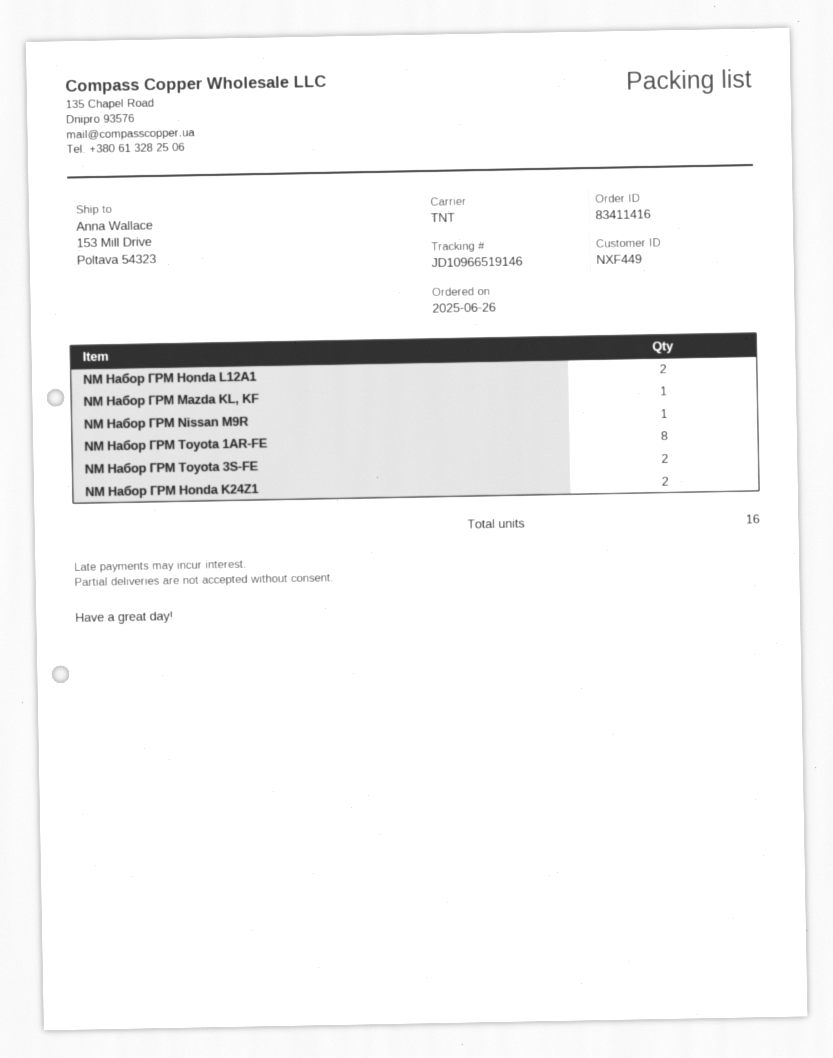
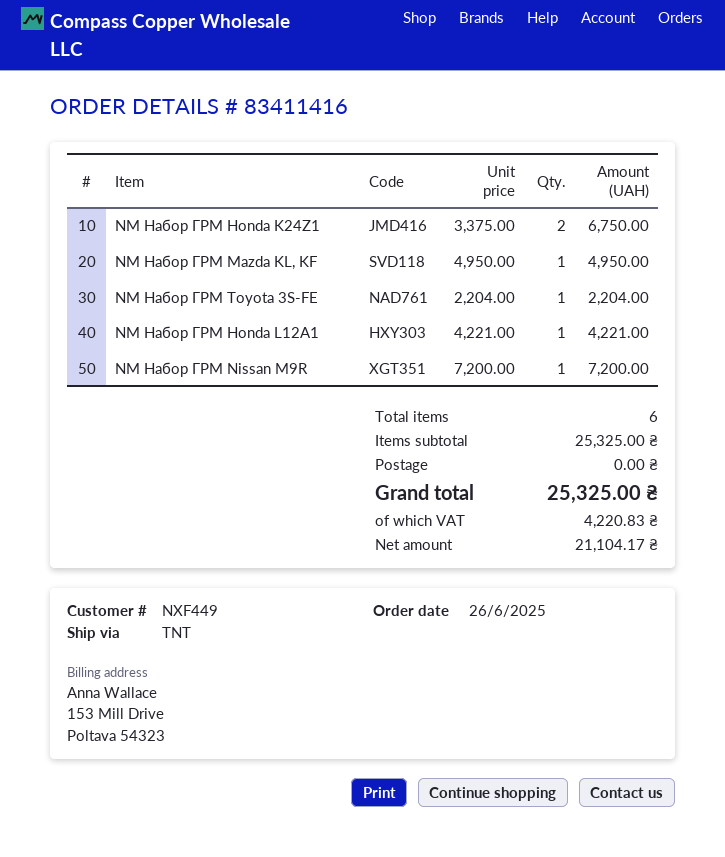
NM Набор ГРМ Honda L12A1: 2 -> 1
NM Набор ГРМ Toyota 1AR-FE: 8 -> none
NM Набор ГРМ Toyota 3S-FE: 2 -> 1
total quantity: 16 -> 6

